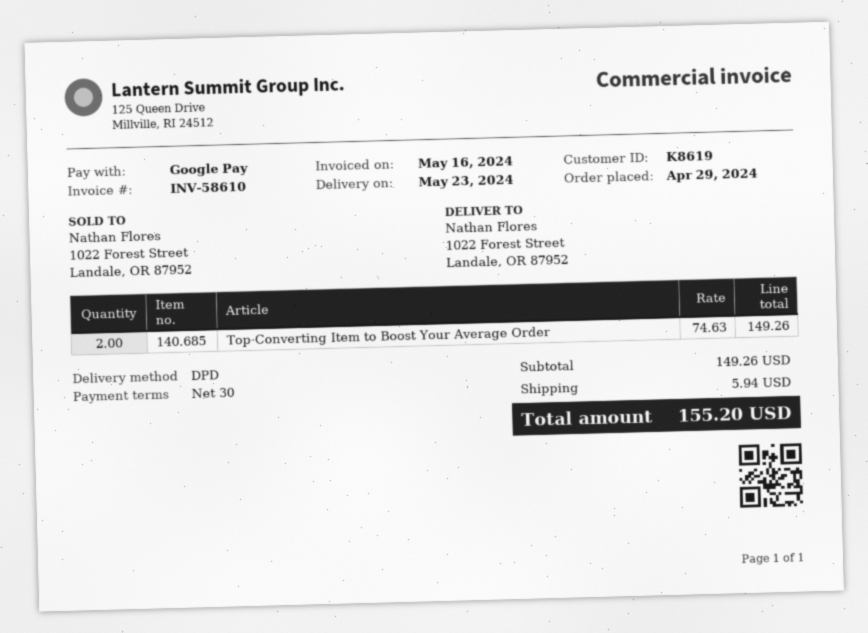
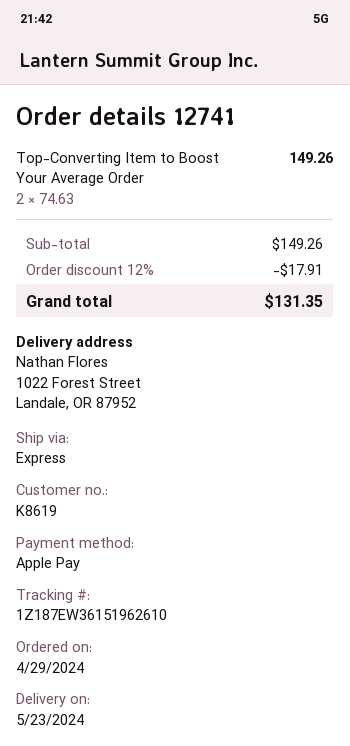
payment method: Google Pay -> Apple Pay
shipping method: DPD -> express
discount: none -> 12% = 17.91
shipping: 5.94 -> none
total: 155.20 -> 131.35

